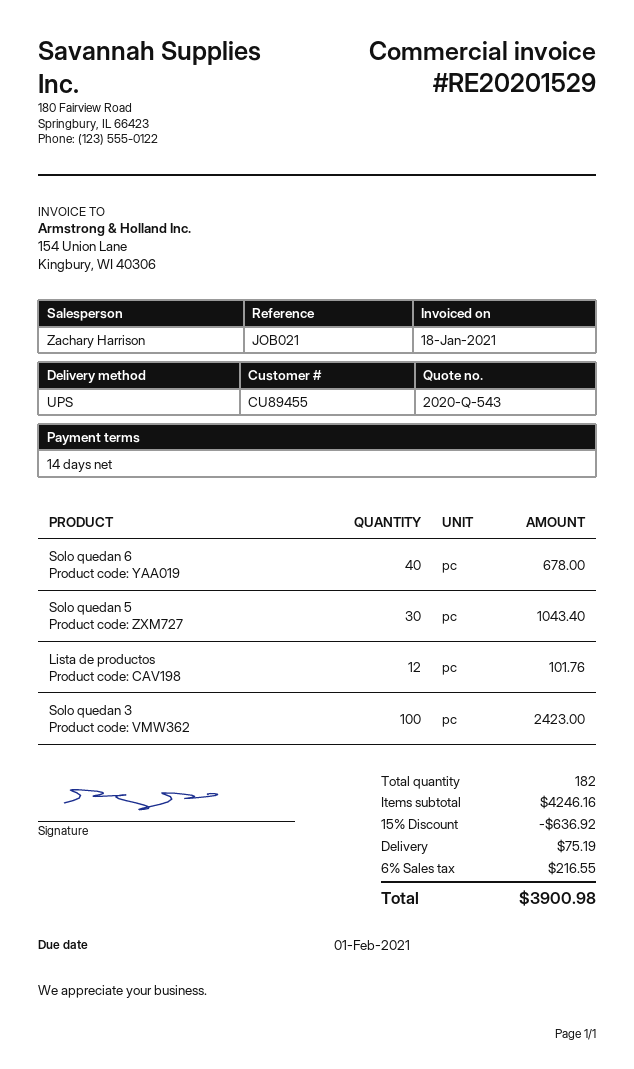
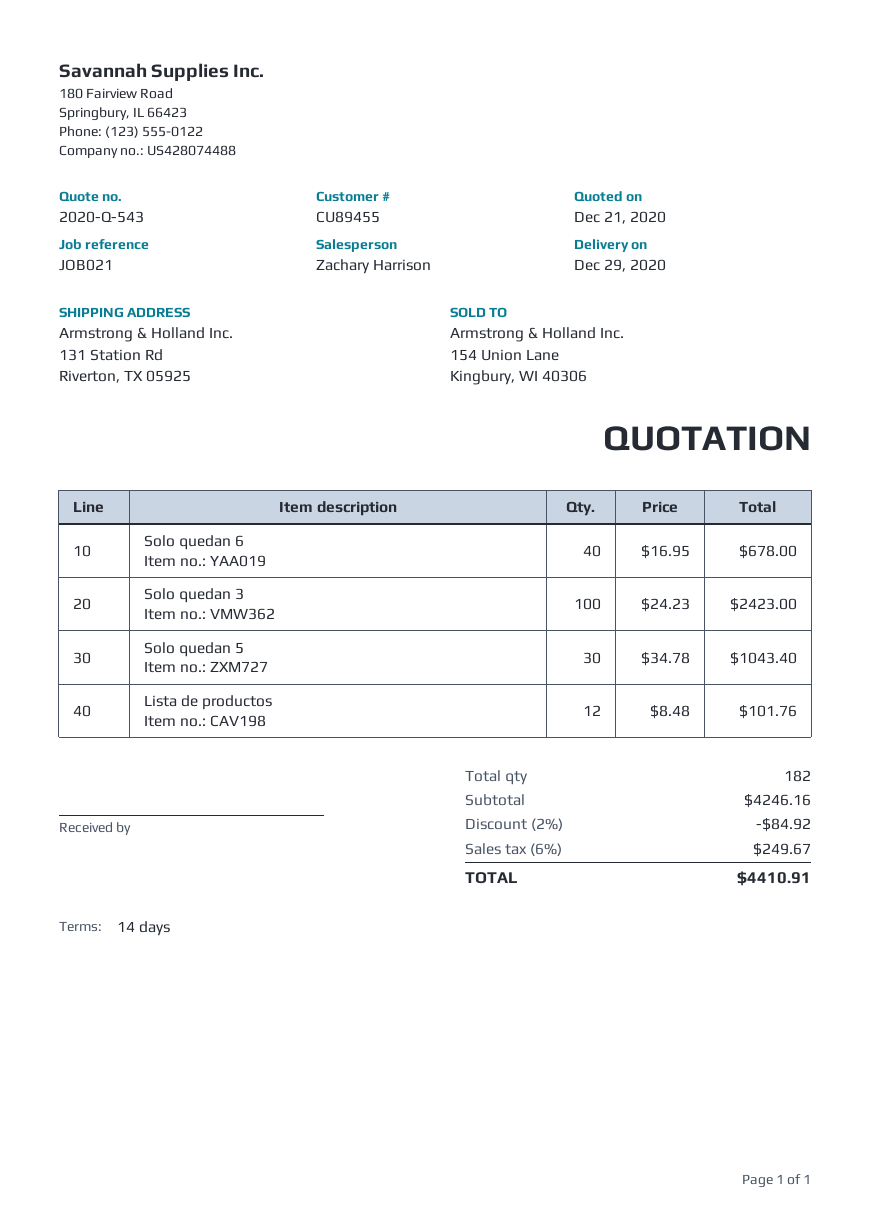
discount: 15% = 636.92 -> 2% = 84.92
shipping: 75.19 -> none
tax: 6% = 216.55 -> 6% = 249.67
total: 3900.98 -> 4410.91

